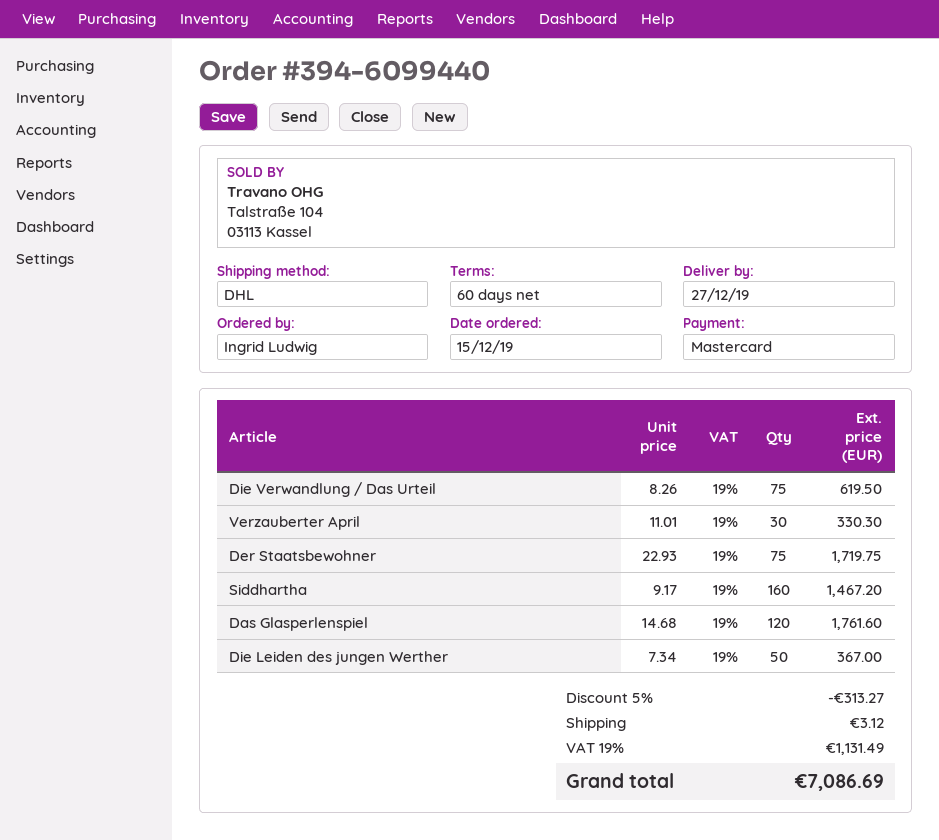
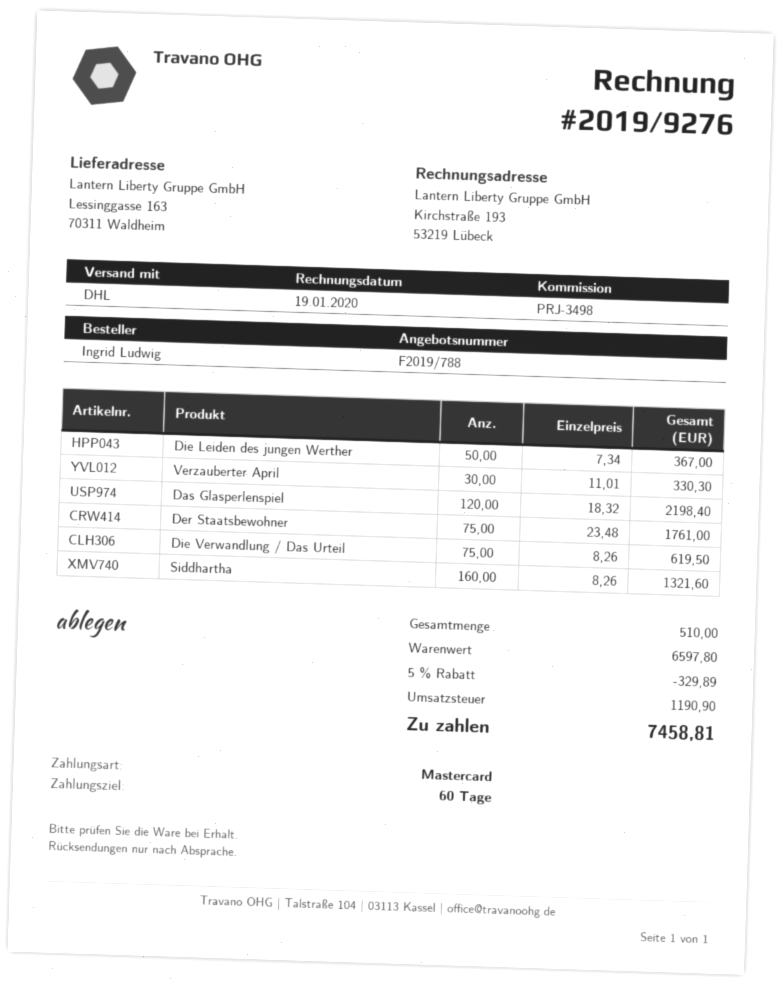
Der Staatsbewohner: 75 x 22.93 = 1719.75 -> 75 x 23.48 = 1761.00
Siddhartha: 160 x 9.17 = 1467.20 -> 160 x 8.26 = 1321.60
Das Glasperlenspiel: 120 x 14.68 = 1761.60 -> 120 x 18.32 = 2198.40
discount: 5% = 313.27 -> 5% = 329.89
shipping: 3.12 -> none
tax: 1131.49 -> 1190.90
total: 7086.69 -> 7458.81

